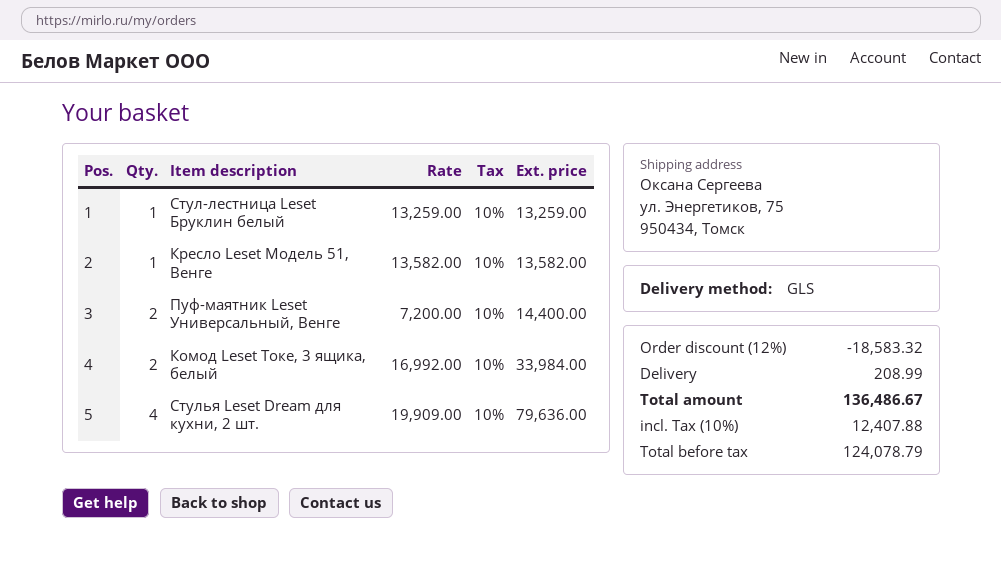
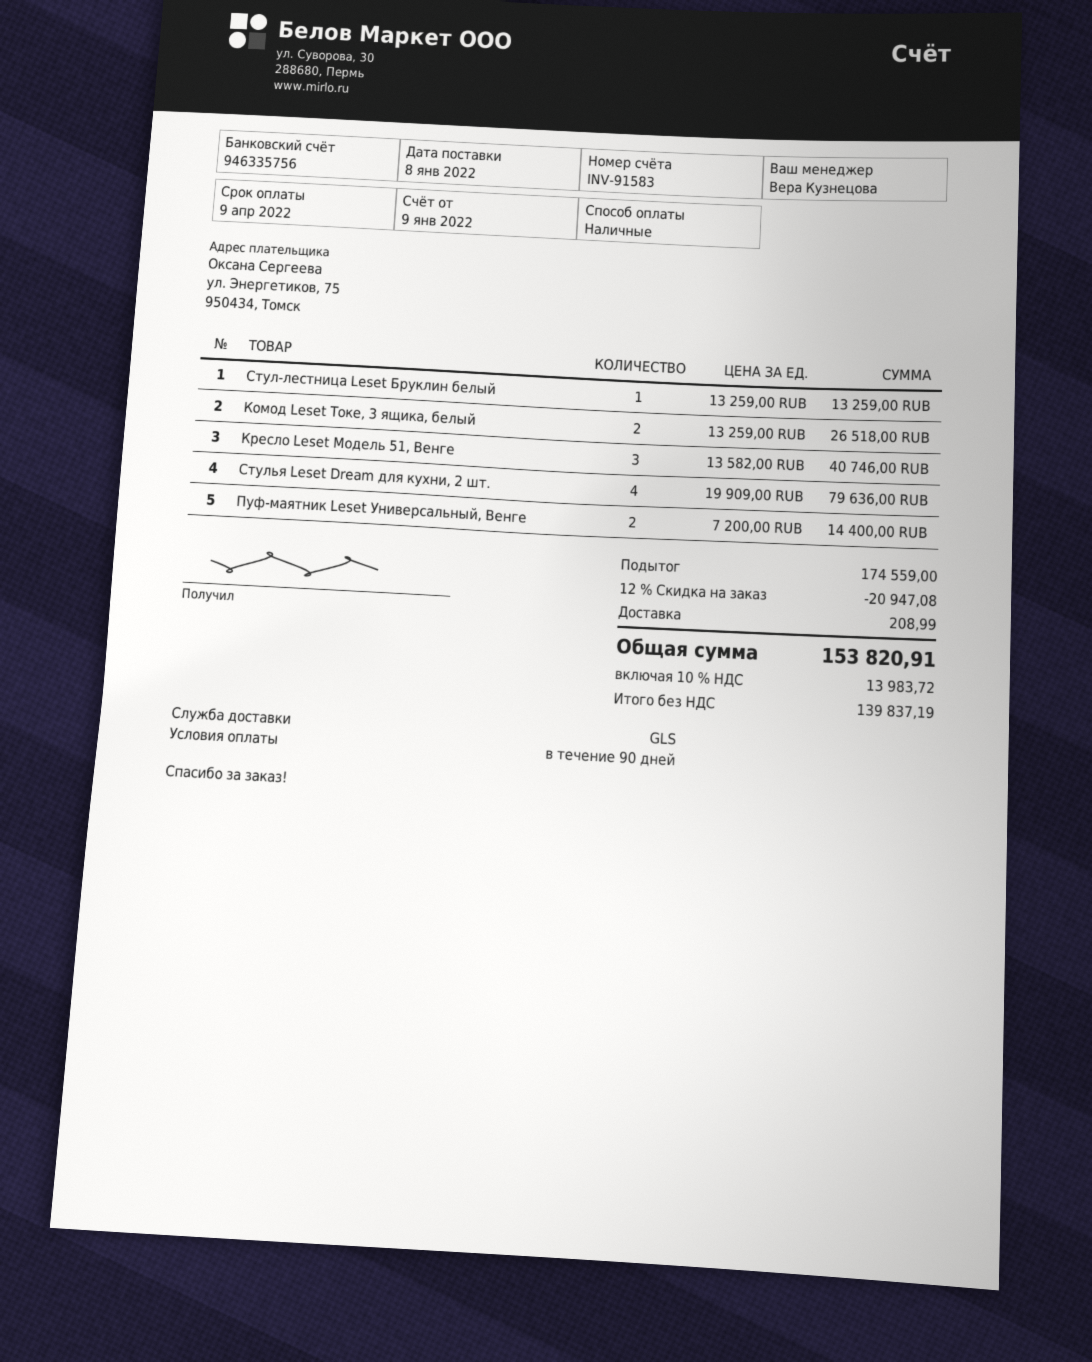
Кресло Leset Модель 51, Венге: 1 x 13582.00 = 13582.00 -> 3 x 13582.00 = 40746.00
Комод Leset Токе, 3 ящика, белый: 2 x 16992.00 = 33984.00 -> 2 x 13259.00 = 26518.00
discount: 12% = 18583.32 -> 12% = 20947.08
net: 124078.79 -> 139837.19
tax: 10% = 12407.88 -> 10% = 13983.72
total: 136486.67 -> 153820.91

